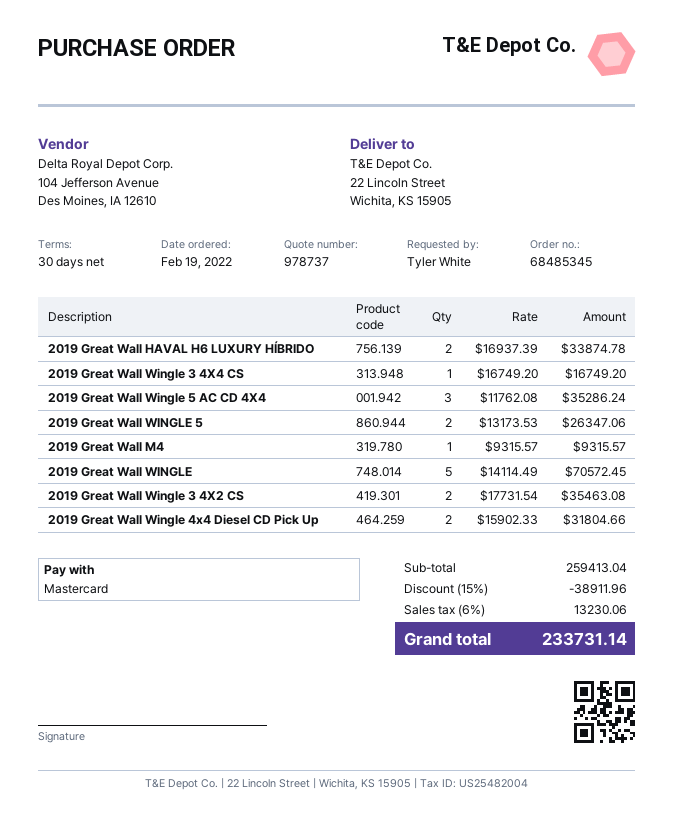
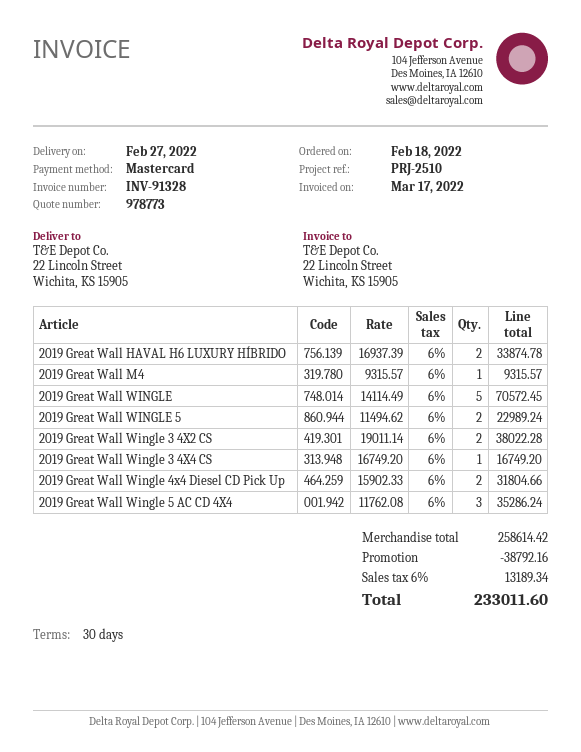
quote number: 978737 -> 978773
order date: 2022-02-19 -> 2022-02-18
2019 Great Wall WINGLE 5: 2 x 13173.53 = 26347.06 -> 2 x 11494.62 = 22989.24
2019 Great Wall Wingle 3 4X2 CS: 2 x 17731.54 = 35463.08 -> 2 x 19011.14 = 38022.28
subtotal: 259413.04 -> 258614.42
discount: 38911.96 -> 38792.16
tax: 6% = 13230.06 -> 6% = 13189.34
total: 233731.14 -> 233011.60

